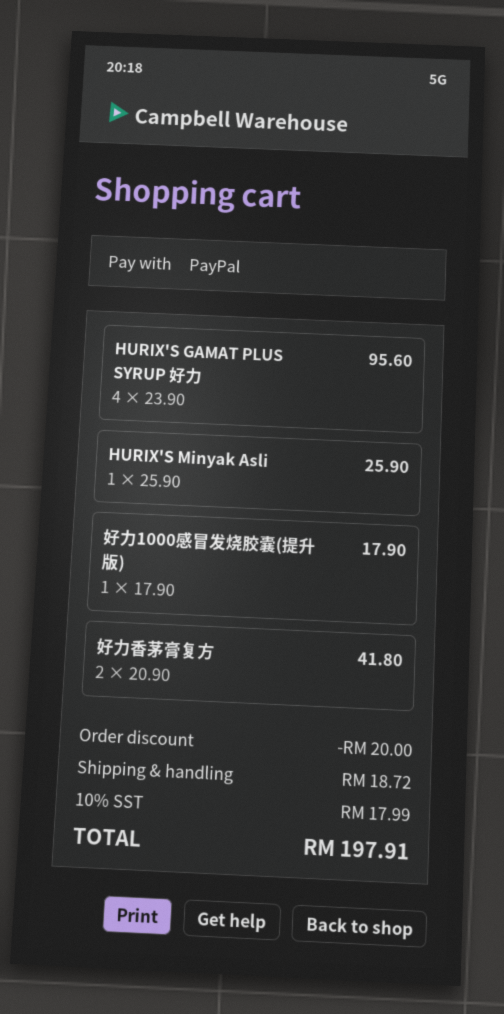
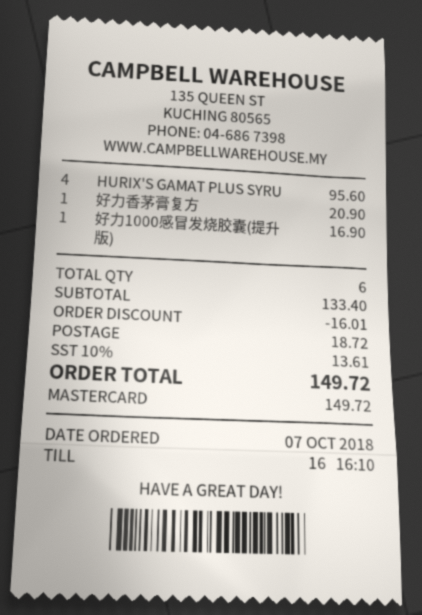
payment method: PayPal -> Mastercard
HURIX'S Minyak Asli: 1 for 25.90 -> none
好力1000感冒发烧胶囊(提升版): 1 for 17.90 -> 1 for 16.90
好力香茅膏复方: 2 for 41.80 -> 1 for 20.90
discount: 20.00 -> 16.01
tax: 10% = 17.99 -> 10% = 13.61
total: 197.91 -> 149.72

